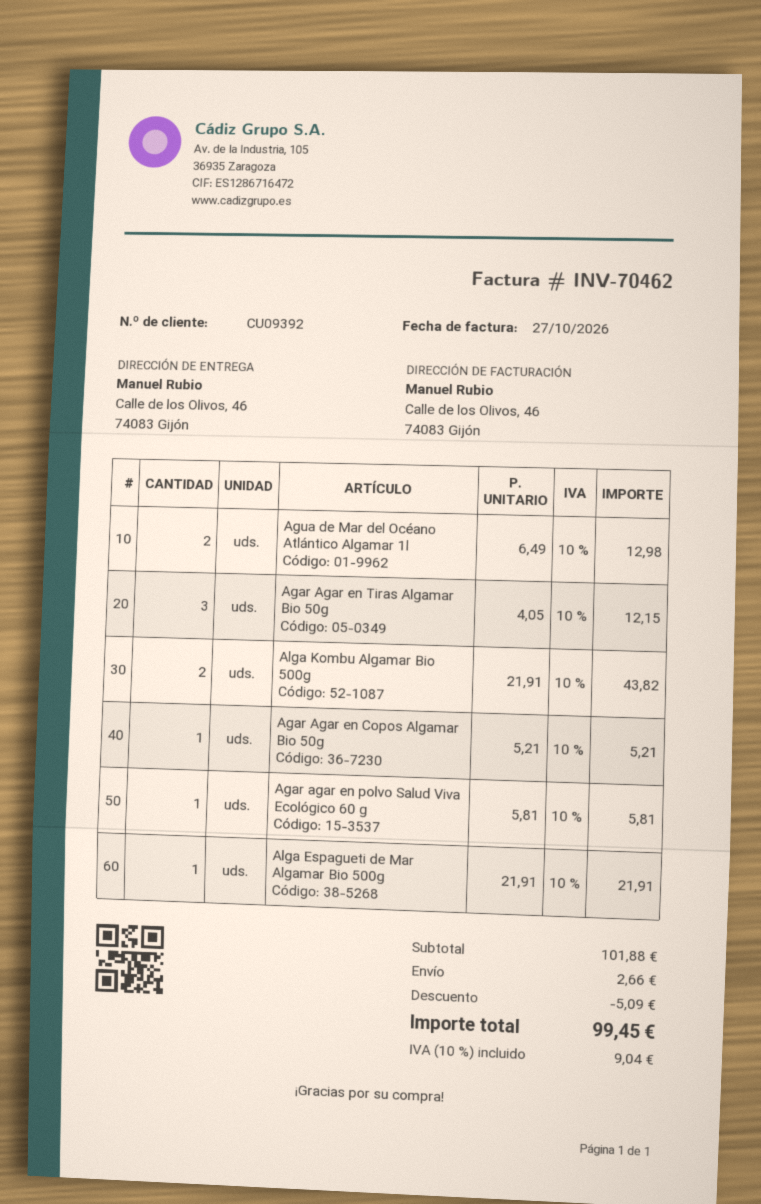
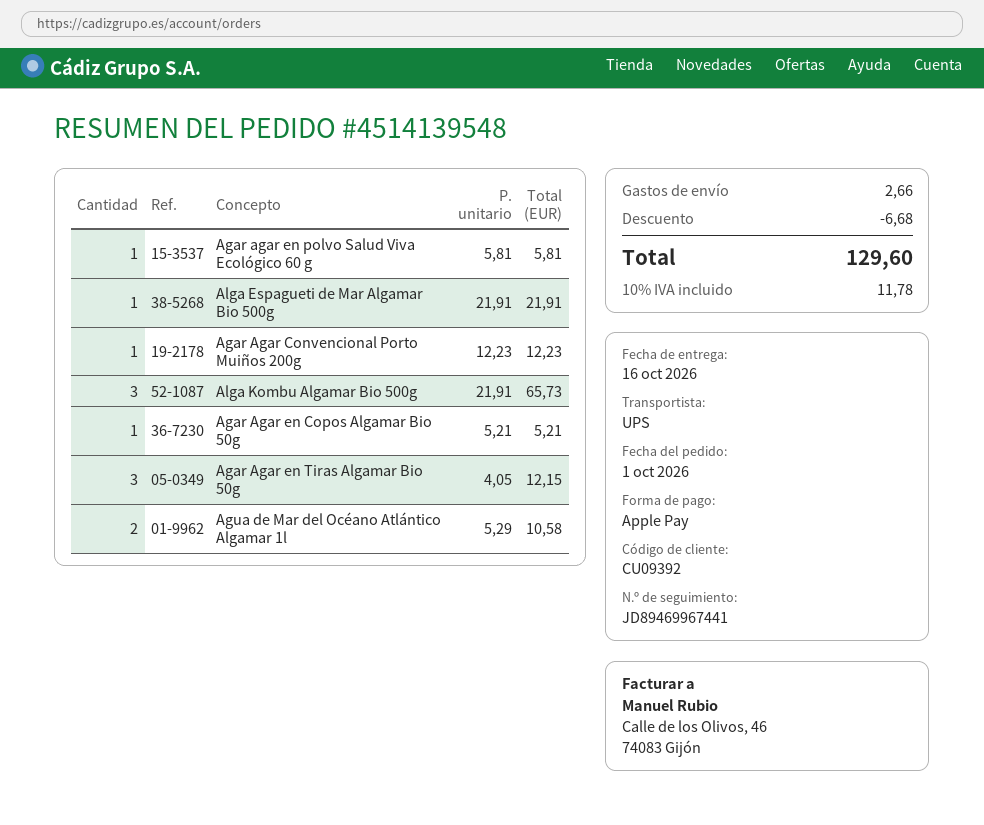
Agua de Mar del Océano Atlántico Algamar 1l: 2 x 6.49 = 12.98 -> 2 x 5.29 = 10.58
Alga Kombu Algamar Bio 500g: 2 x 21.91 = 43.82 -> 3 x 21.91 = 65.73
Agar Agar Convencional Porto Muiños 200g: none -> 1 x 12.23 = 12.23
discount: 5.09 -> 6.68
tax: 10% = 9.04 -> 10% = 11.78
total: 99.45 -> 129.60

